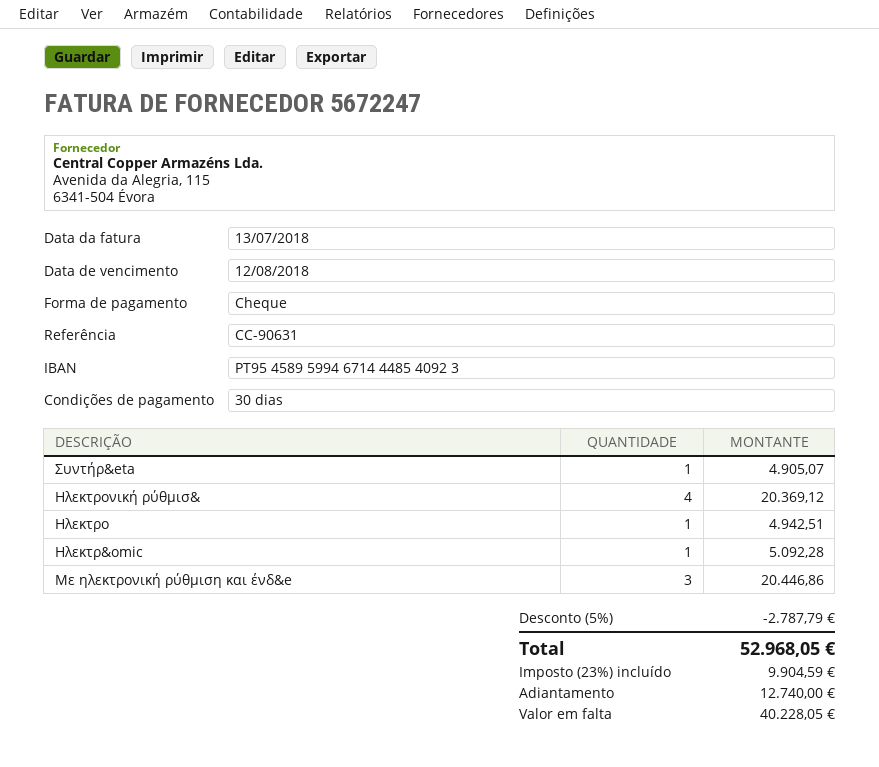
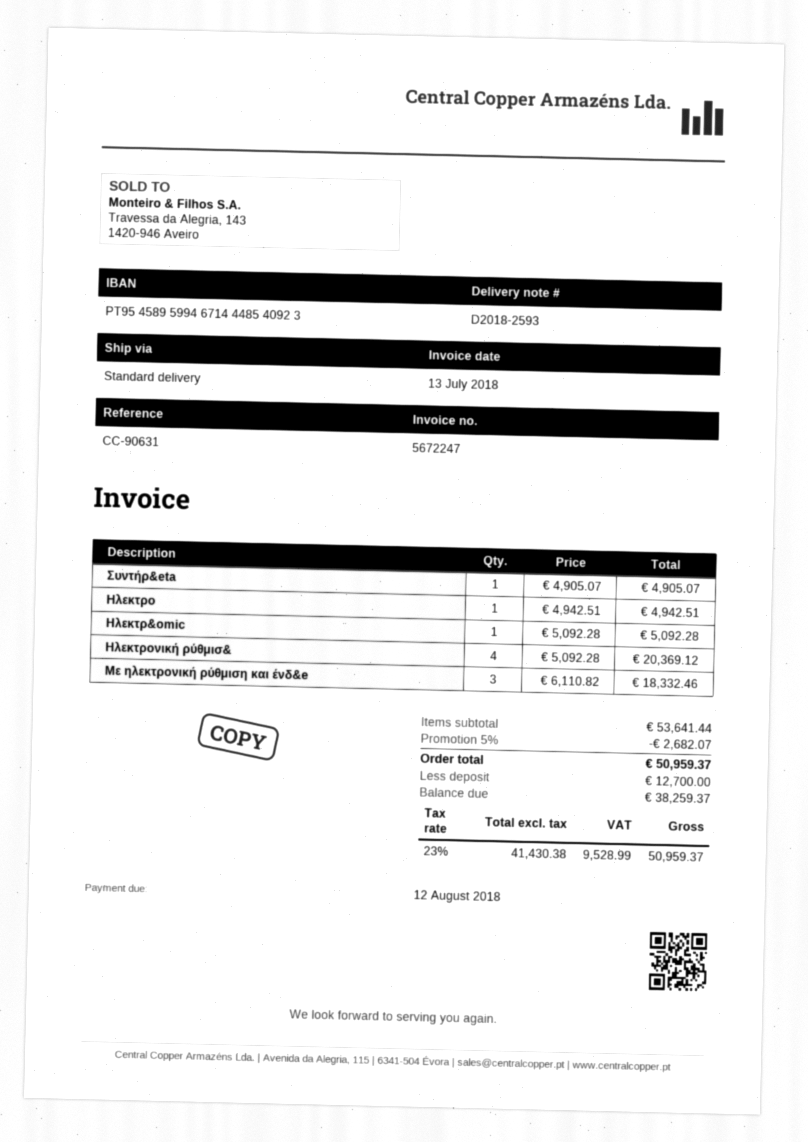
Με ηλεκτρονική ρύθμιση και ένδ&e: 3 for 20446.86 -> 3 for 18332.46
discount: 5% = 2787.79 -> 5% = 2682.07
tax: 23% = 9904.59 -> 23% = 9528.99
total: 52968.05 -> 50959.37
deposit: 12740.00 -> 12700.00
balance: 40228.05 -> 38259.37

